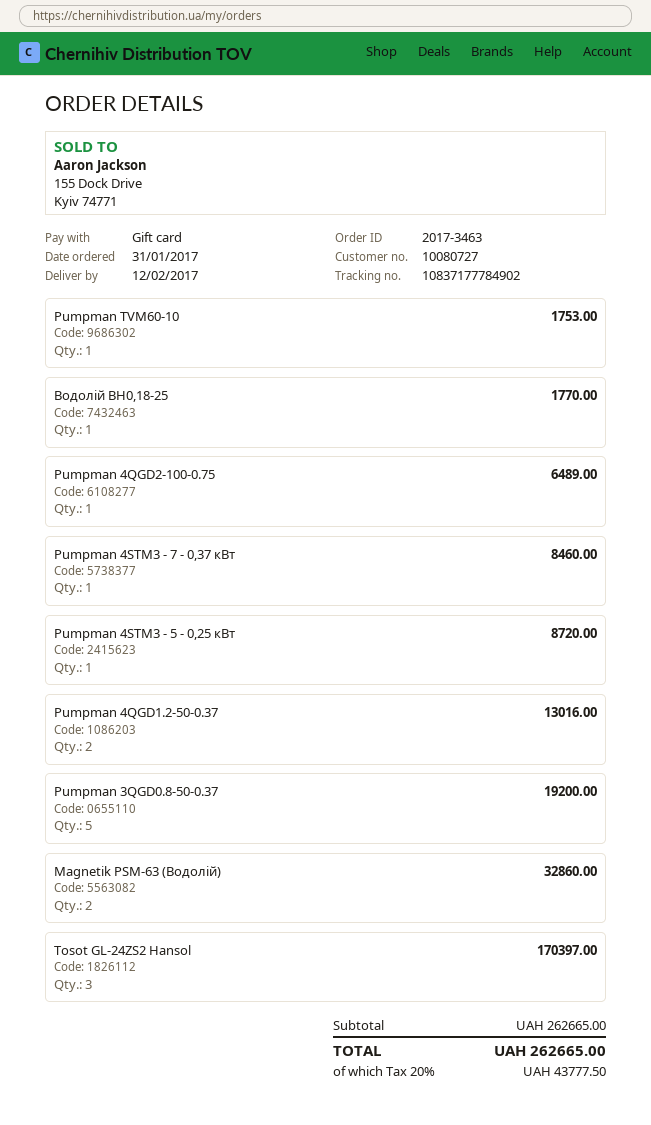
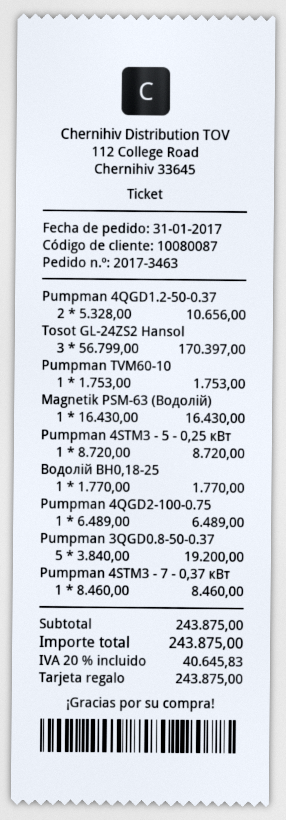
customer number: 10080727 -> 10080087
Pumpman 4QGD1.2-50-0.37: 2 for 13016.00 -> 2 for 10656.00
Magnetik PSM-63 (Водолій): 2 for 32860.00 -> 1 for 16430.00
subtotal: 262665.00 -> 243875.00
tax: 20% = 43777.50 -> 20% = 40645.83
total: 262665.00 -> 243875.00

